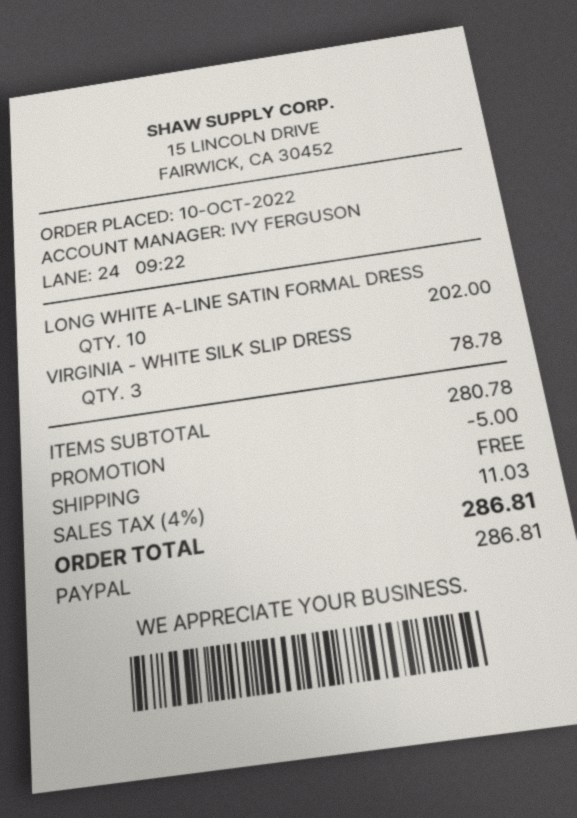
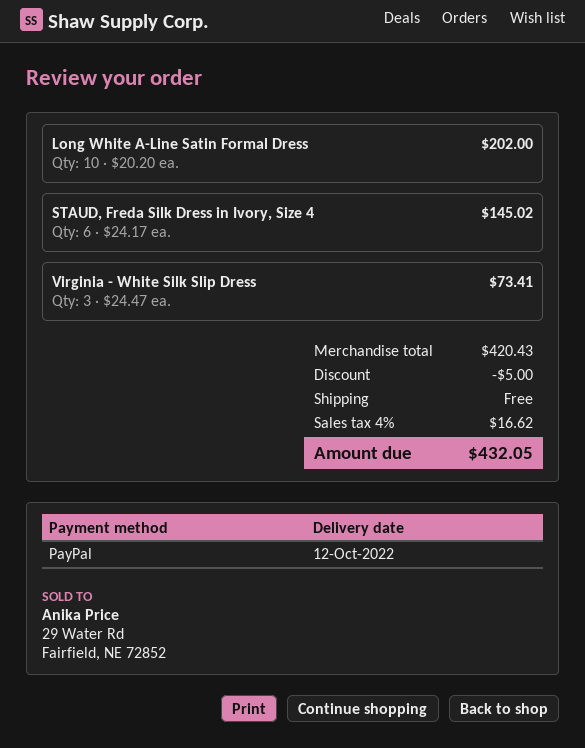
VIRGINIA - WHITE SILK SLIP DRESS: 3 for 78.78 -> 3 for 73.41
STAUD, Freda Silk Dress in Ivory, Size 4: none -> 6 for 145.02
subtotal: 280.78 -> 420.43
tax: 4% = 11.03 -> 4% = 16.62
total: 286.81 -> 432.05

